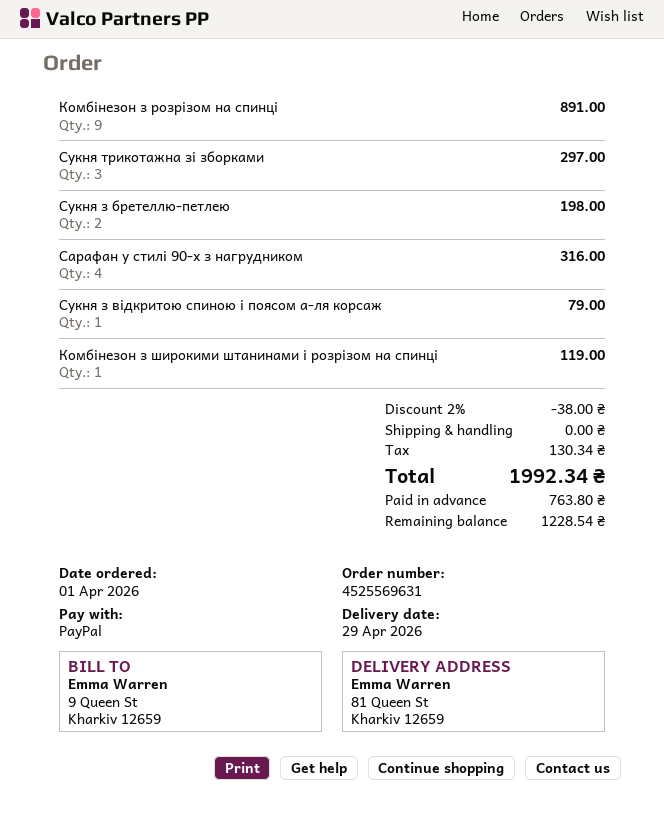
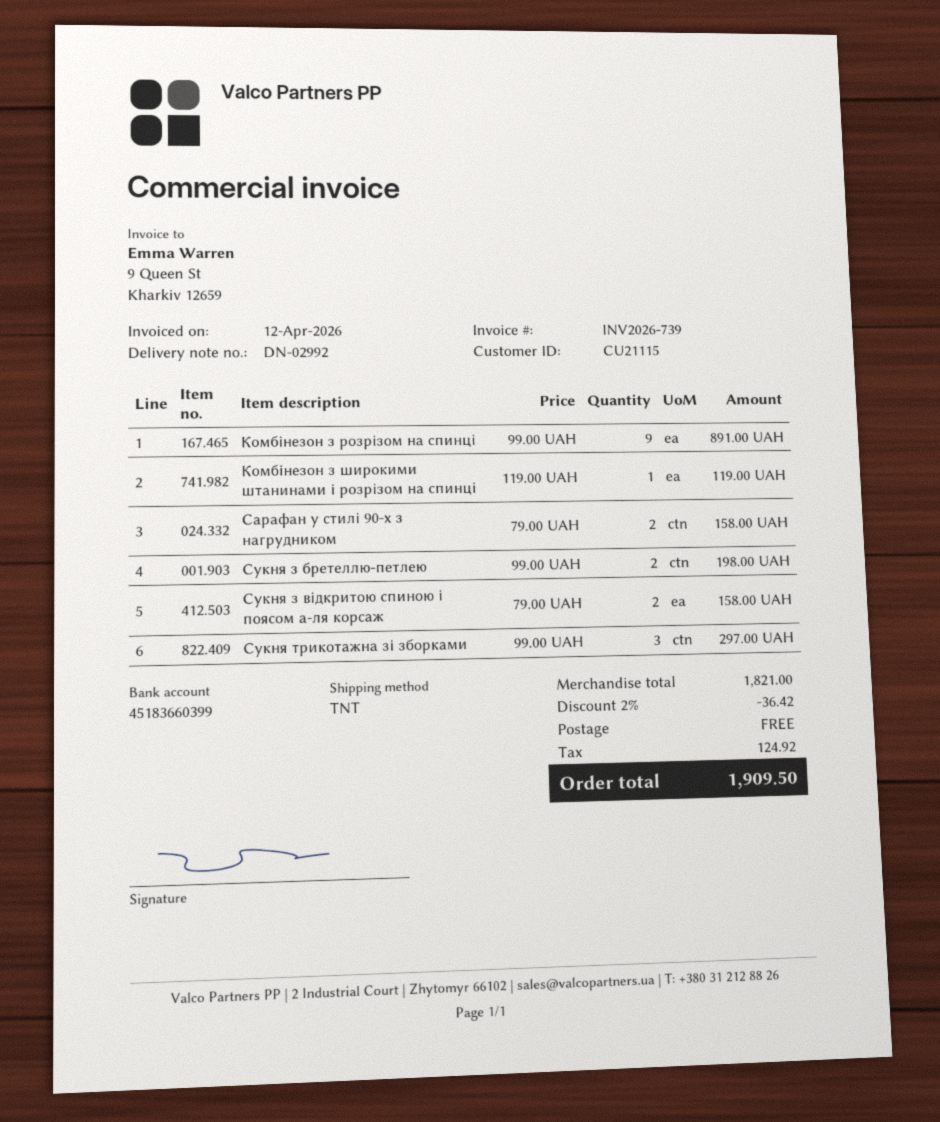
Сарафан у стилі 90-х з нагрудником: 4 for 316.00 -> 2 for 158.00
Сукня з відкритою спиною і поясом а-ля корсаж: 1 for 79.00 -> 2 for 158.00
discount: 2% = 38.00 -> 2% = 36.42
tax: 130.34 -> 124.92
total: 1992.34 -> 1909.50

